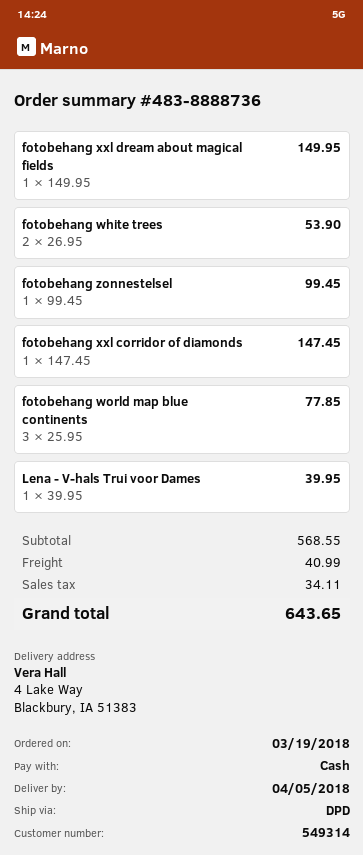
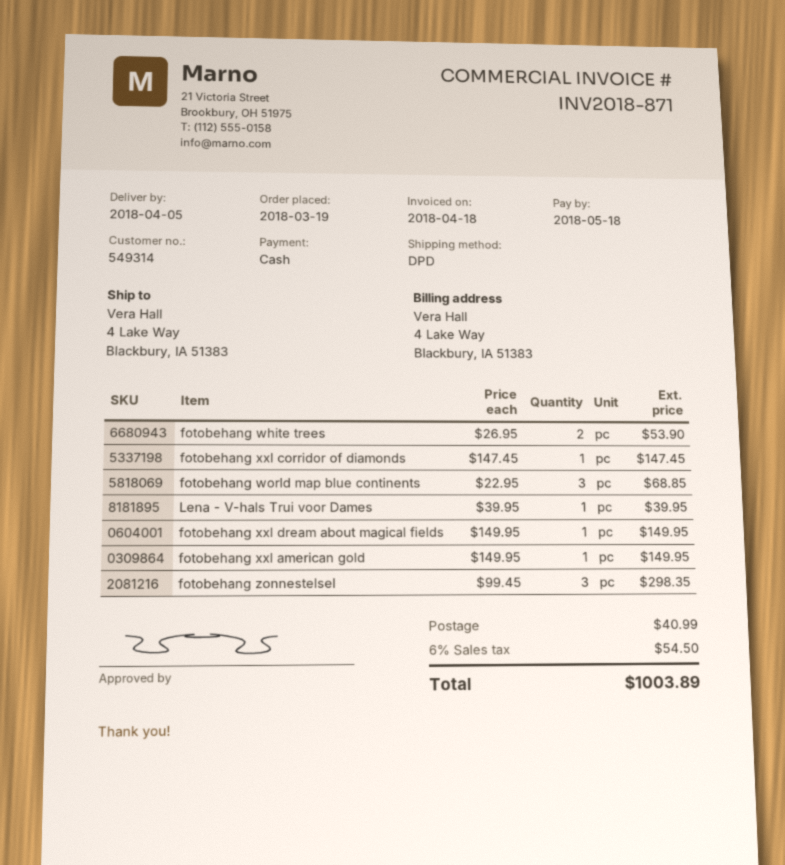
fotobehang zonnestelsel: 1 x 99.45 = 99.45 -> 3 x 99.45 = 298.35
fotobehang world map blue continents: 3 x 25.95 = 77.85 -> 3 x 22.95 = 68.85
fotobehang xxl american gold: none -> 1 x 149.95 = 149.95
tax: 34.11 -> 54.50
total: 643.65 -> 1003.89

